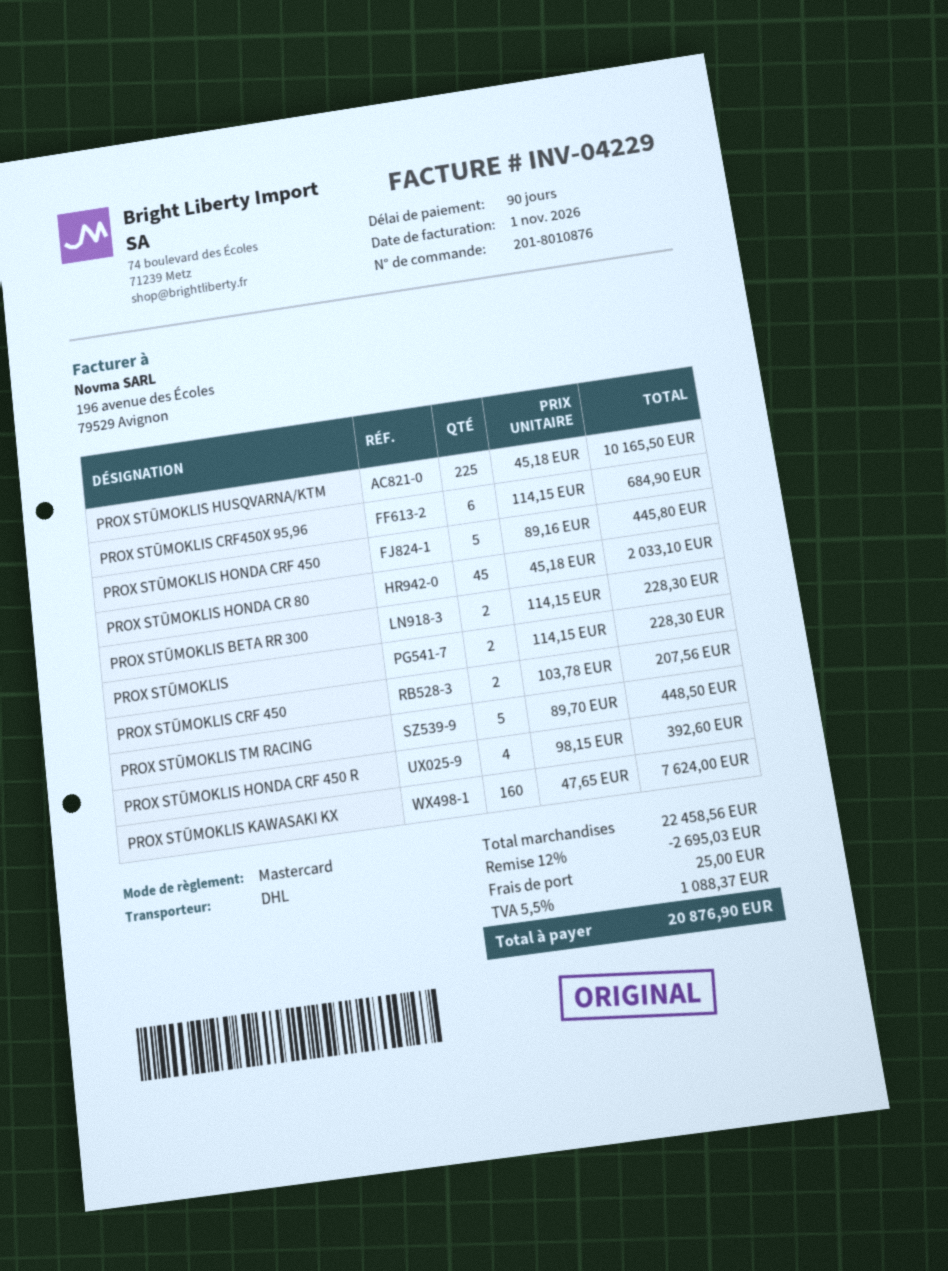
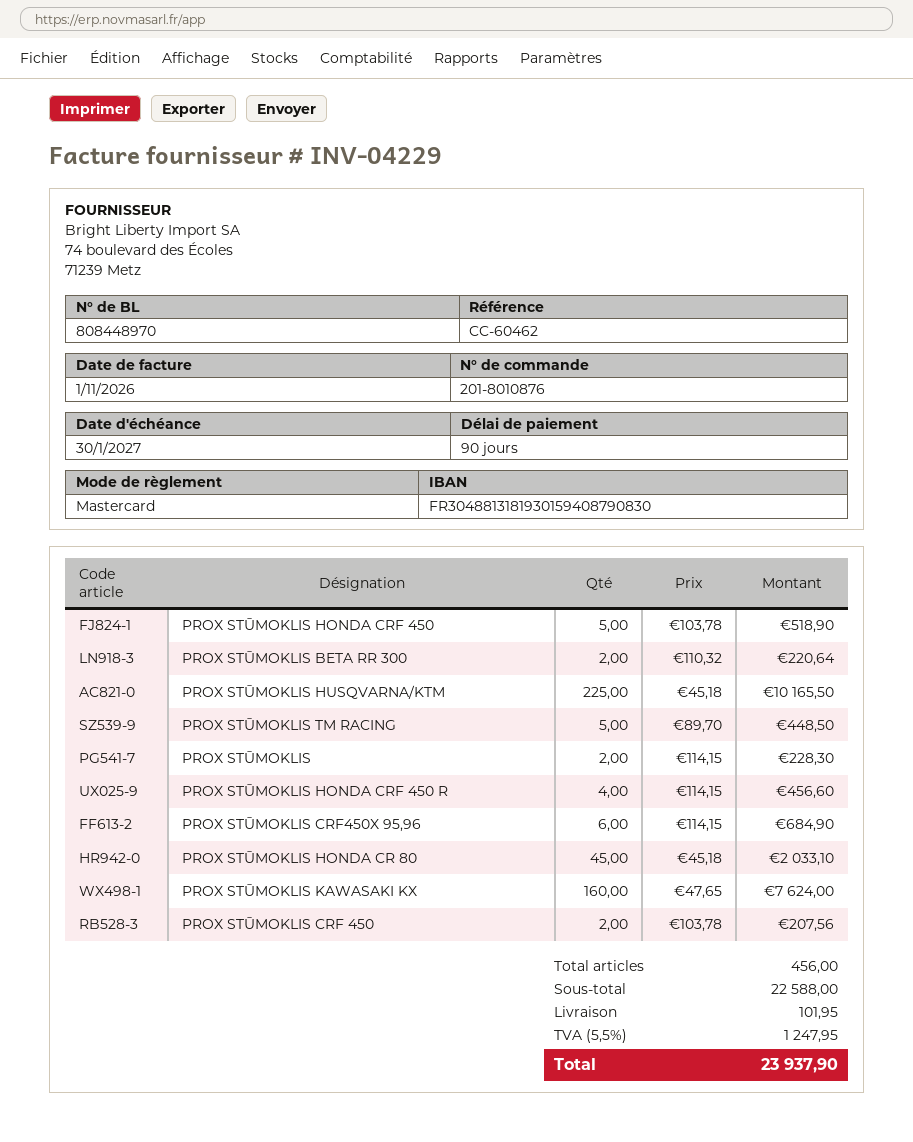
PROX STŪMOKLIS HONDA CRF 450: 5 x 89.16 = 445.80 -> 5 x 103.78 = 518.90
PROX STŪMOKLIS BETA RR 300: 2 x 114.15 = 228.30 -> 2 x 110.32 = 220.64
PROX STŪMOKLIS HONDA CRF 450 R: 4 x 98.15 = 392.60 -> 4 x 114.15 = 456.60
subtotal: 22458.56 -> 22588.00
discount: 12% = 2695.03 -> none
shipping: 25.00 -> 101.95
tax: 5.5% = 1088.37 -> 5.5% = 1247.95
total: 20876.90 -> 23937.90

